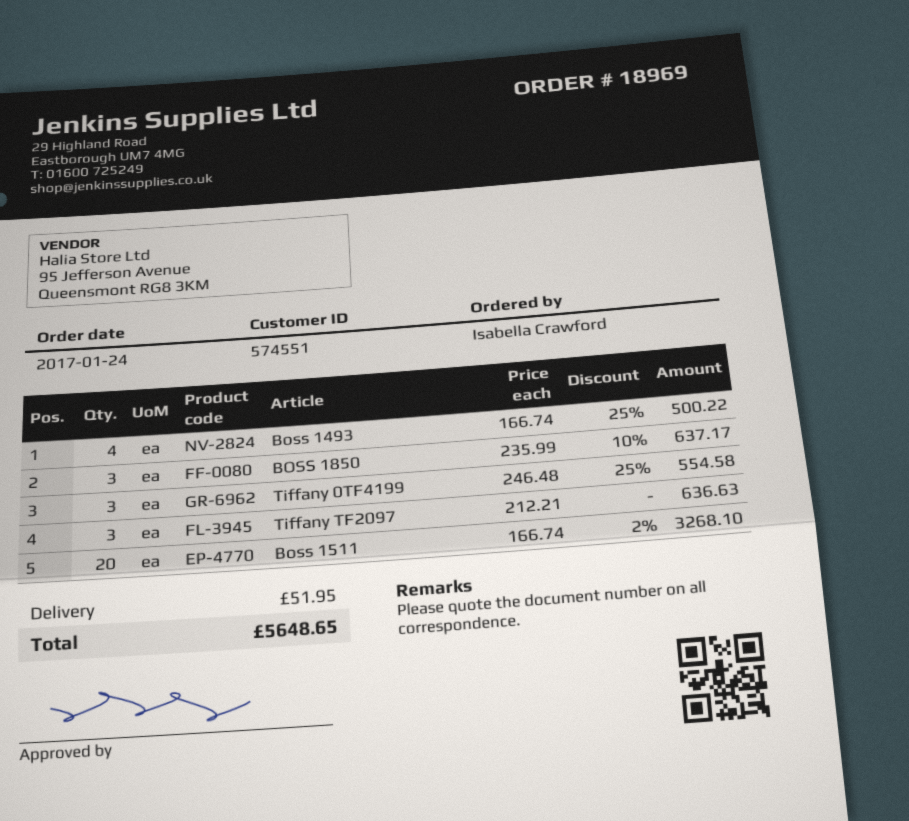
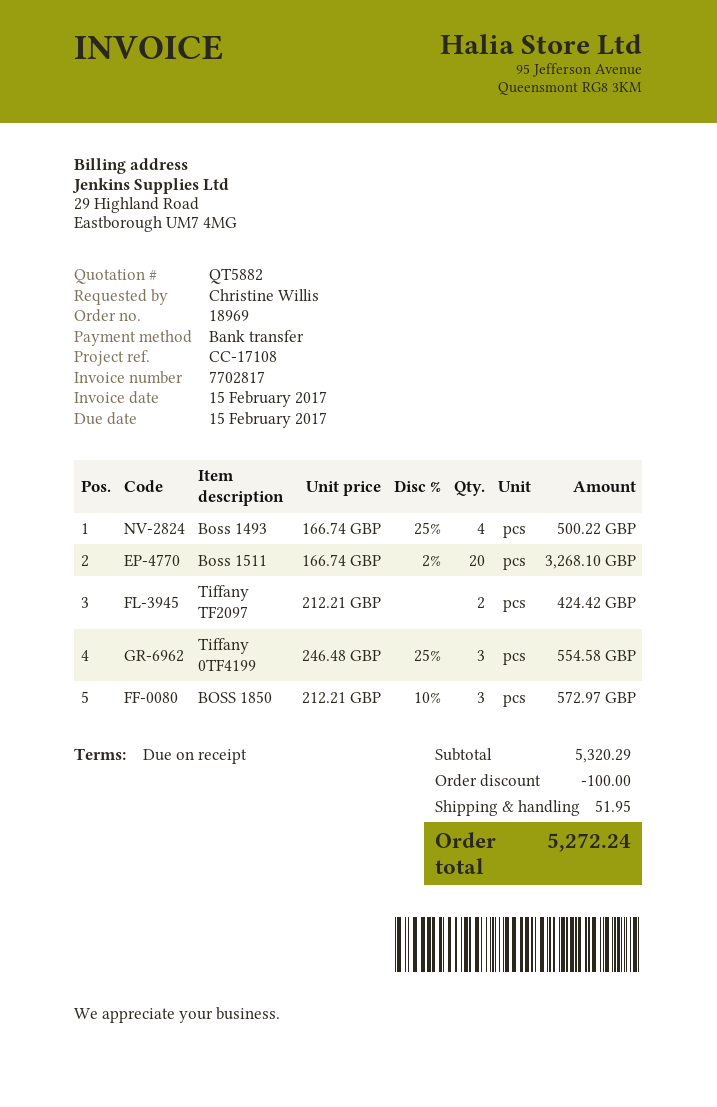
ordered by: Isabella Crawford -> Christine Willis
BOSS 1850: 3 x 235.99 - 10% = 637.17 -> 3 x 212.21 - 10% = 572.97
Tiffany TF2097: 3 x 212.21 = 636.63 -> 2 x 212.21 = 424.42
discount: none -> 100.00
total: 5648.65 -> 5272.24

